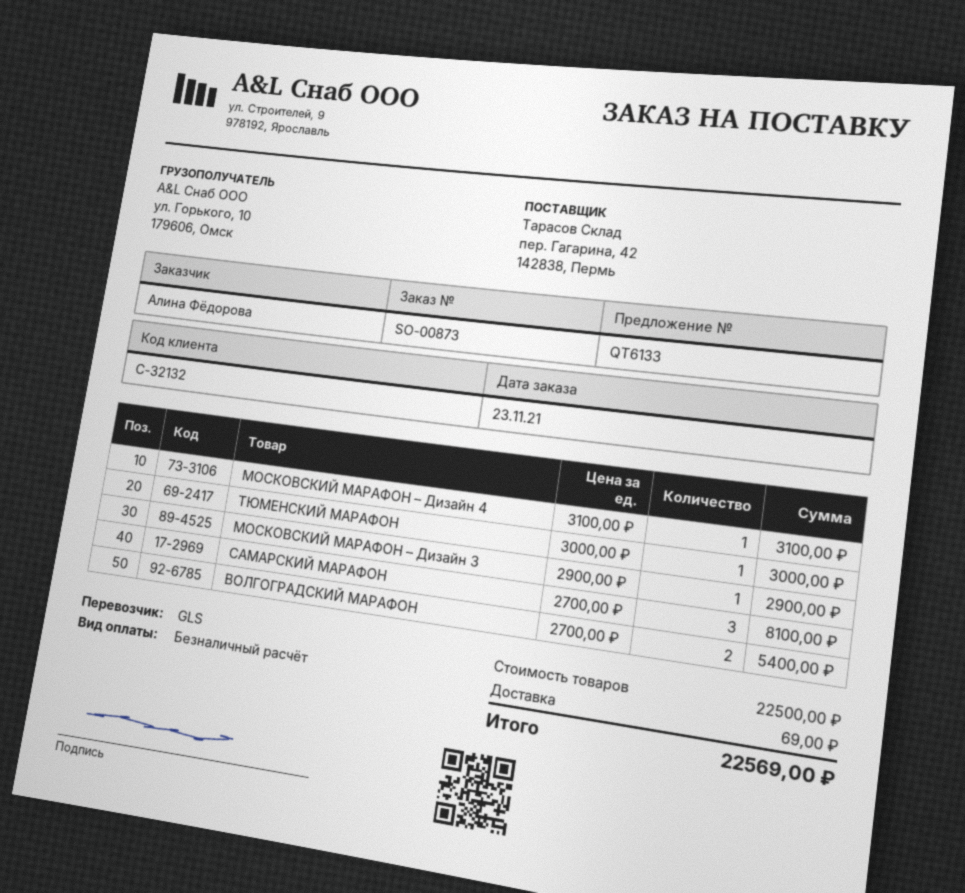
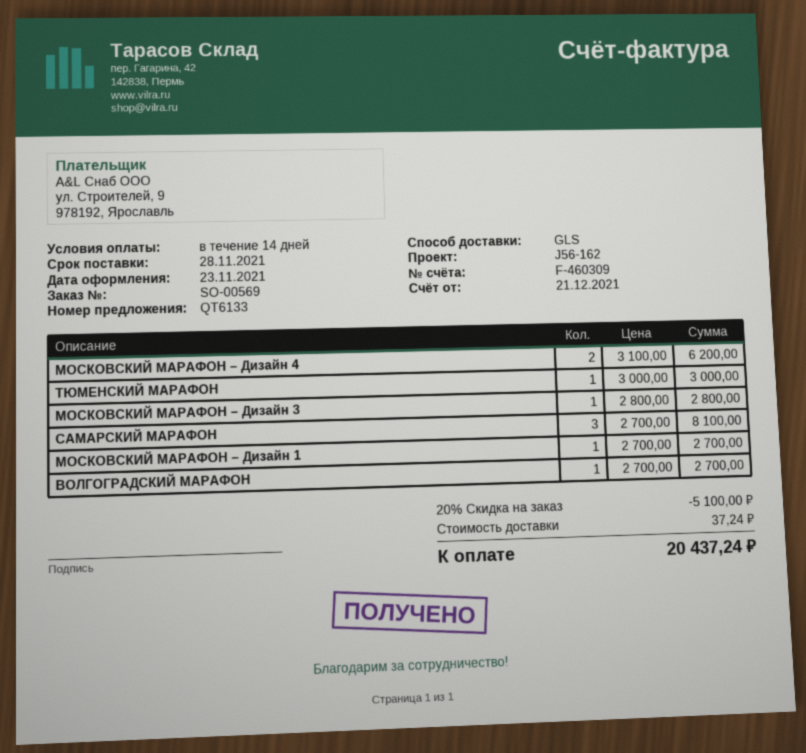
order number: SO-00873 -> SO-00569
МОСКОВСКИЙ МАРАФОН – Дизайн 4: 1 x 3100.00 = 3100.00 -> 2 x 3100.00 = 6200.00
МОСКОВСКИЙ МАРАФОН – Дизайн 3: 1 x 2900.00 = 2900.00 -> 1 x 2800.00 = 2800.00
ВОЛГОГРАДСКИЙ МАРАФОН: 2 x 2700.00 = 5400.00 -> 1 x 2700.00 = 2700.00
МОСКОВСКИЙ МАРАФОН – Дизайн 1: none -> 1 x 2700.00 = 2700.00
discount: none -> 20% = 5100.00
shipping: 69.00 -> 37.24
total: 22569.00 -> 20437.24

